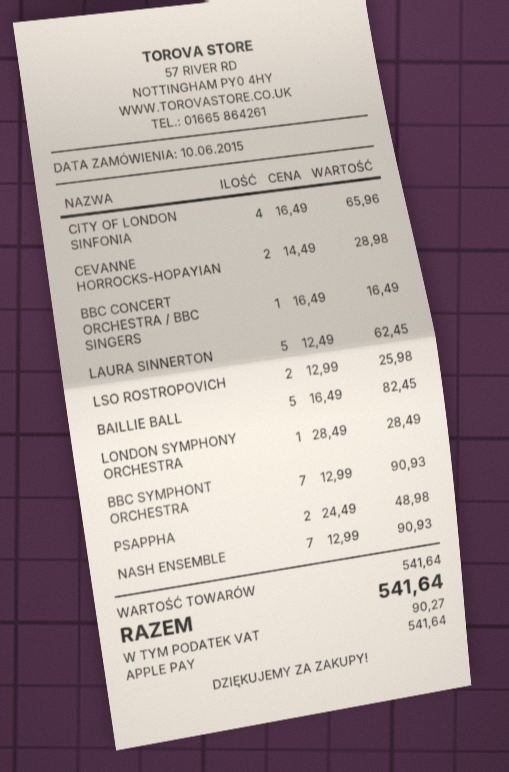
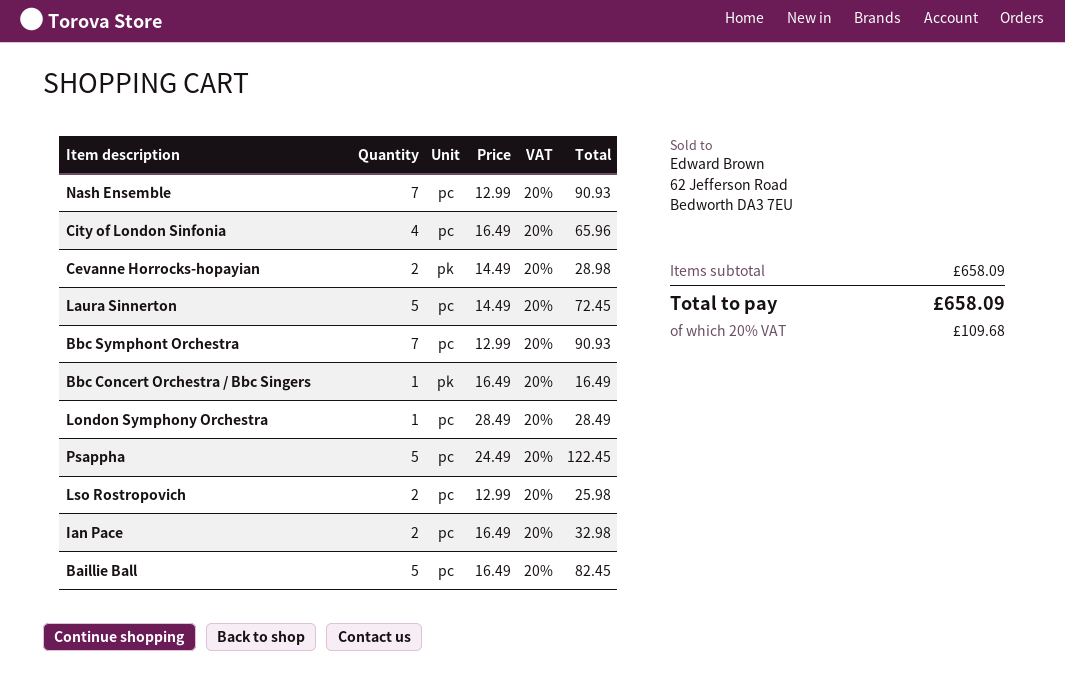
LAURA SINNERTON: 5 x 12.49 = 62.45 -> 5 x 14.49 = 72.45
PSAPPHA: 2 x 24.49 = 48.98 -> 5 x 24.49 = 122.45
Ian Pace: none -> 2 x 16.49 = 32.98
subtotal: 541.64 -> 658.09
tax: 90.27 -> 109.68
total: 541.64 -> 658.09

